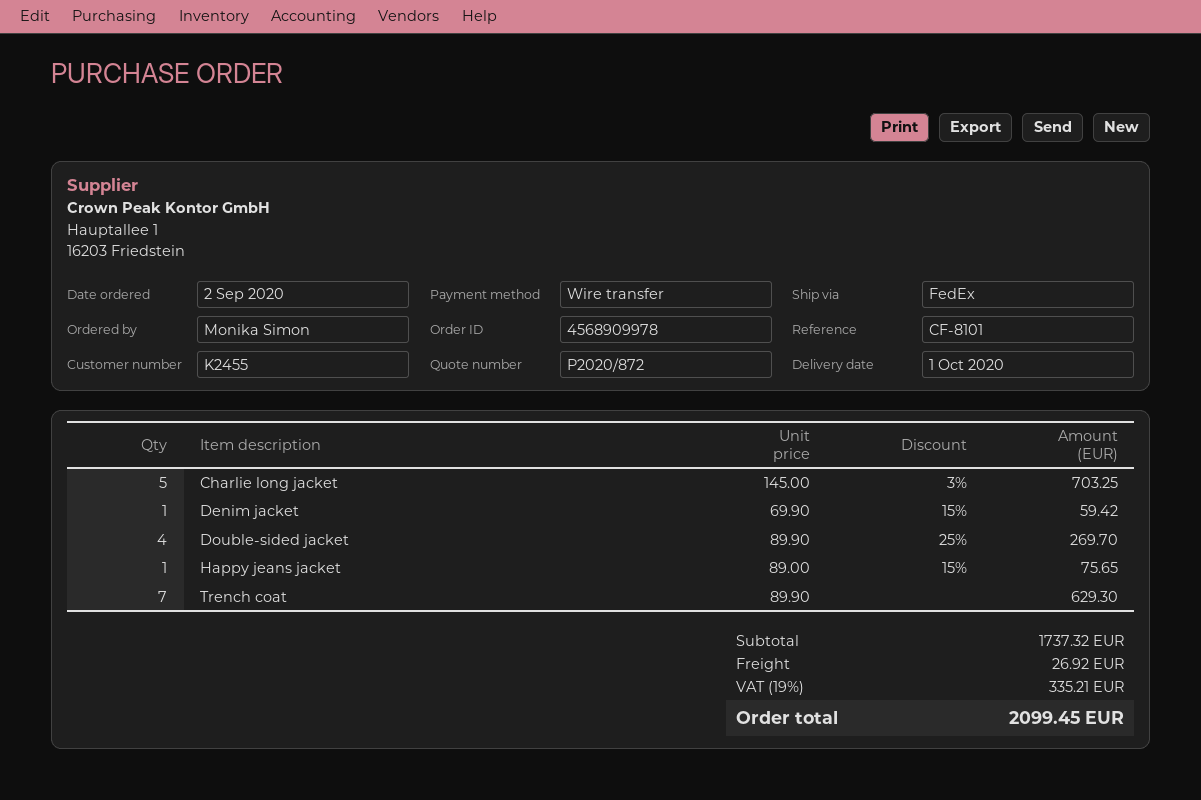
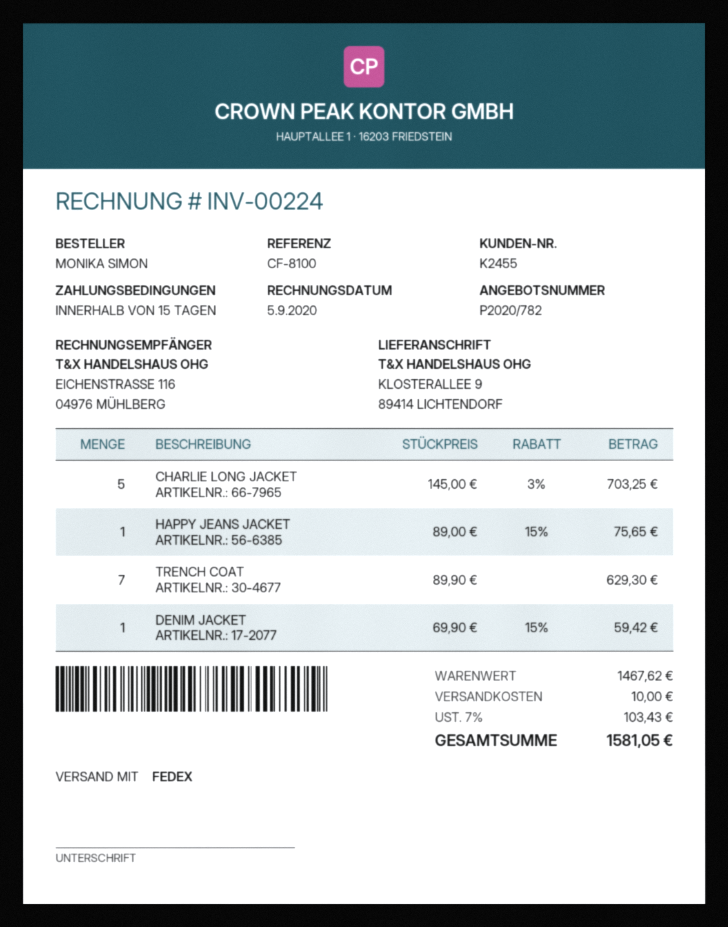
quote number: P2020/872 -> P2020/782
reference: CF-8101 -> CF-8100
Double-sided jacket: 4 x 89.90 - 25% = 269.70 -> none
subtotal: 1737.32 -> 1467.62
shipping: 26.92 -> 10.00
tax: 19% = 335.21 -> 7% = 103.43
total: 2099.45 -> 1581.05

